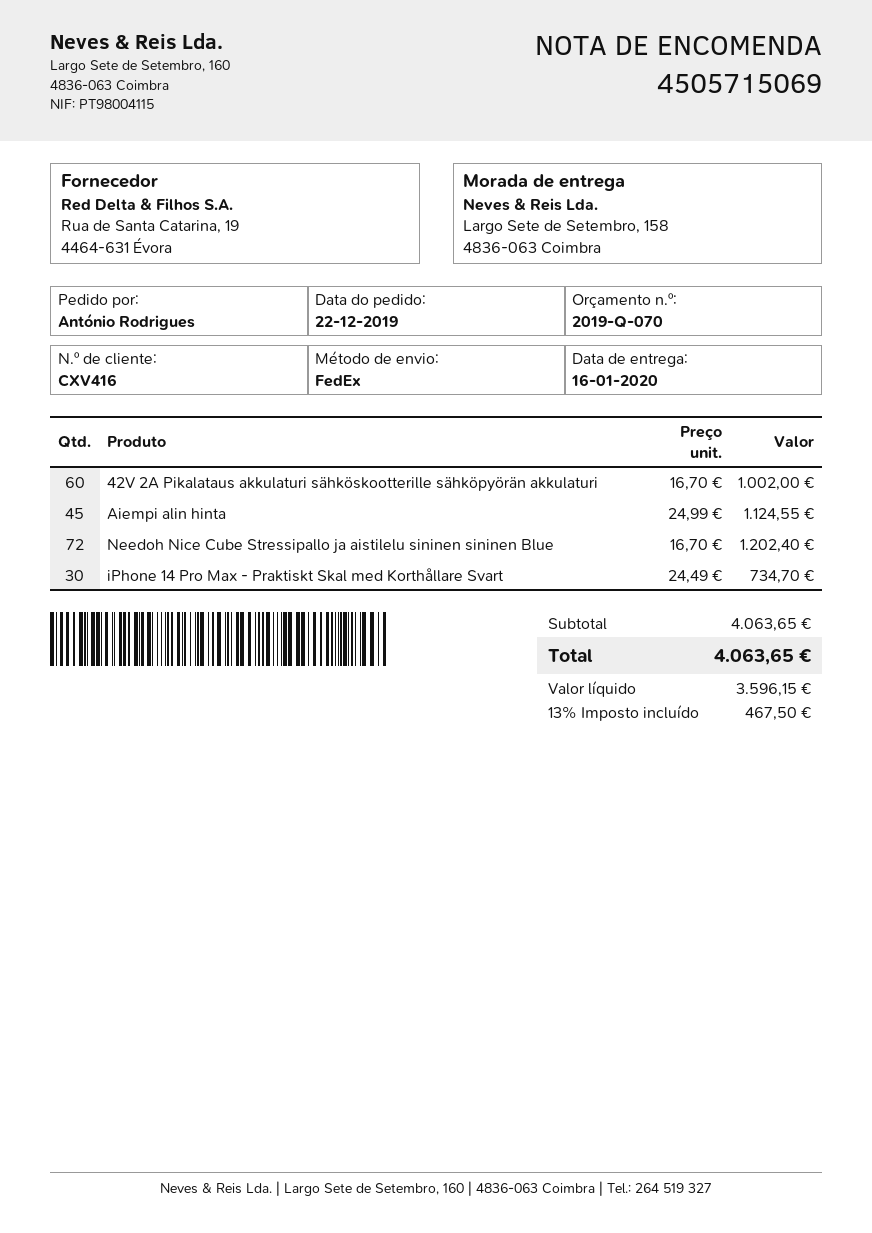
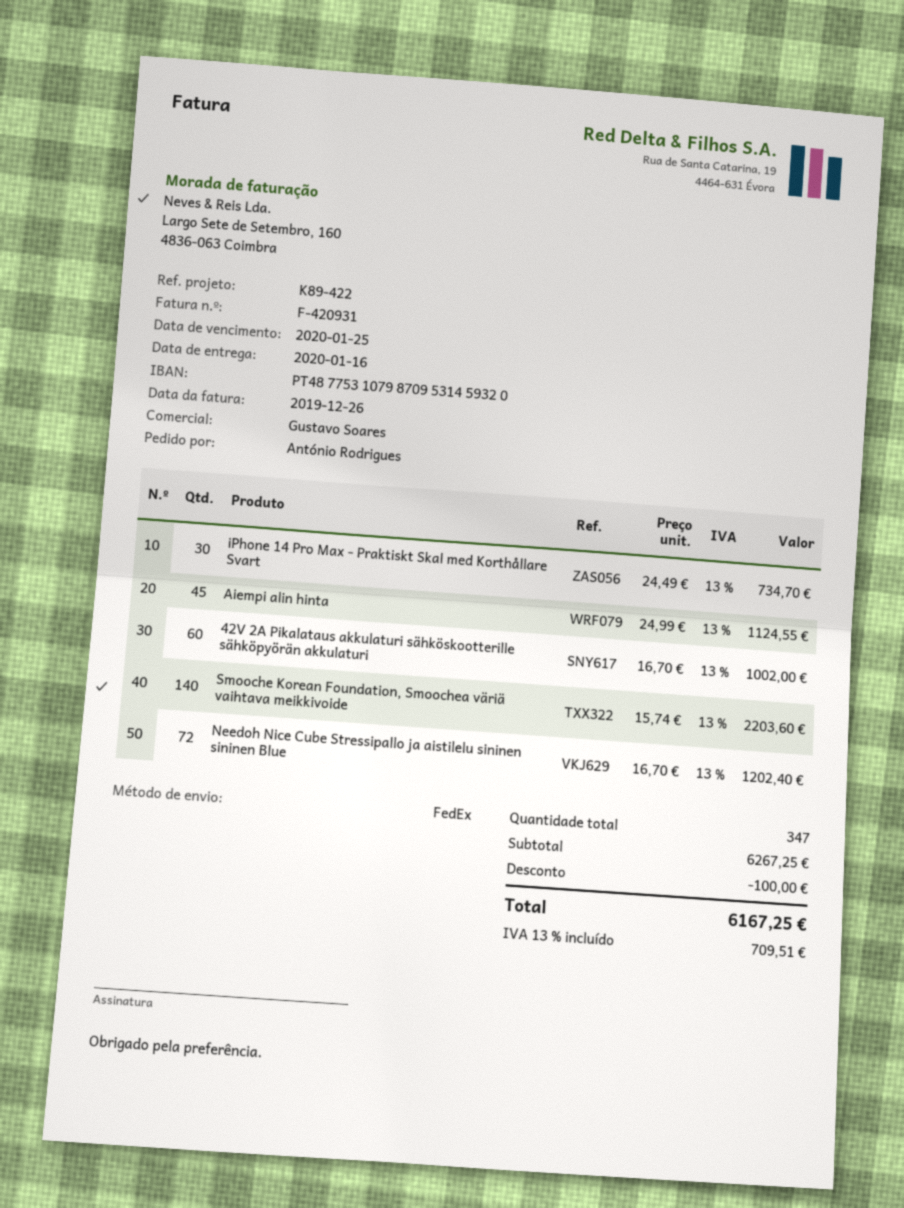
Smooche Korean Foundation, Smoochea väriä vaihtava meikkivoide: none -> 140 x 15.74 = 2203.60
subtotal: 4063.65 -> 6267.25
discount: none -> 100.00
tax: 13% = 467.50 -> 13% = 709.51
total: 4063.65 -> 6167.25

